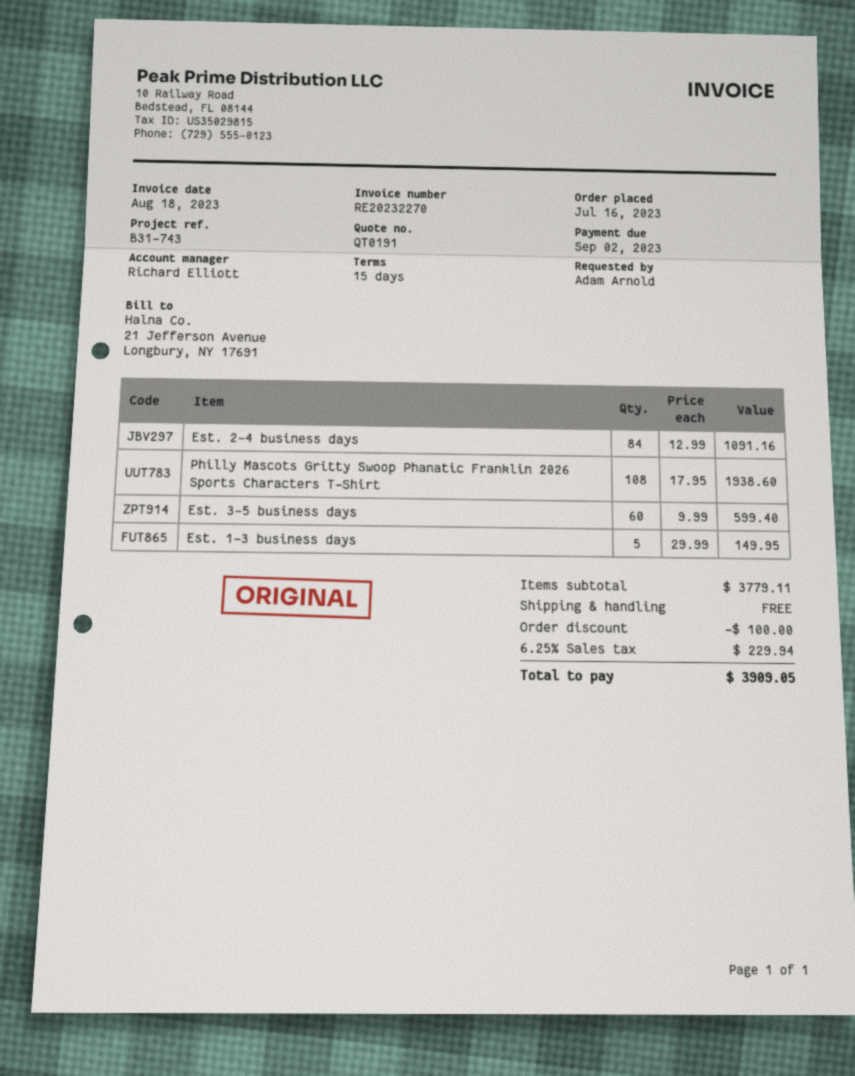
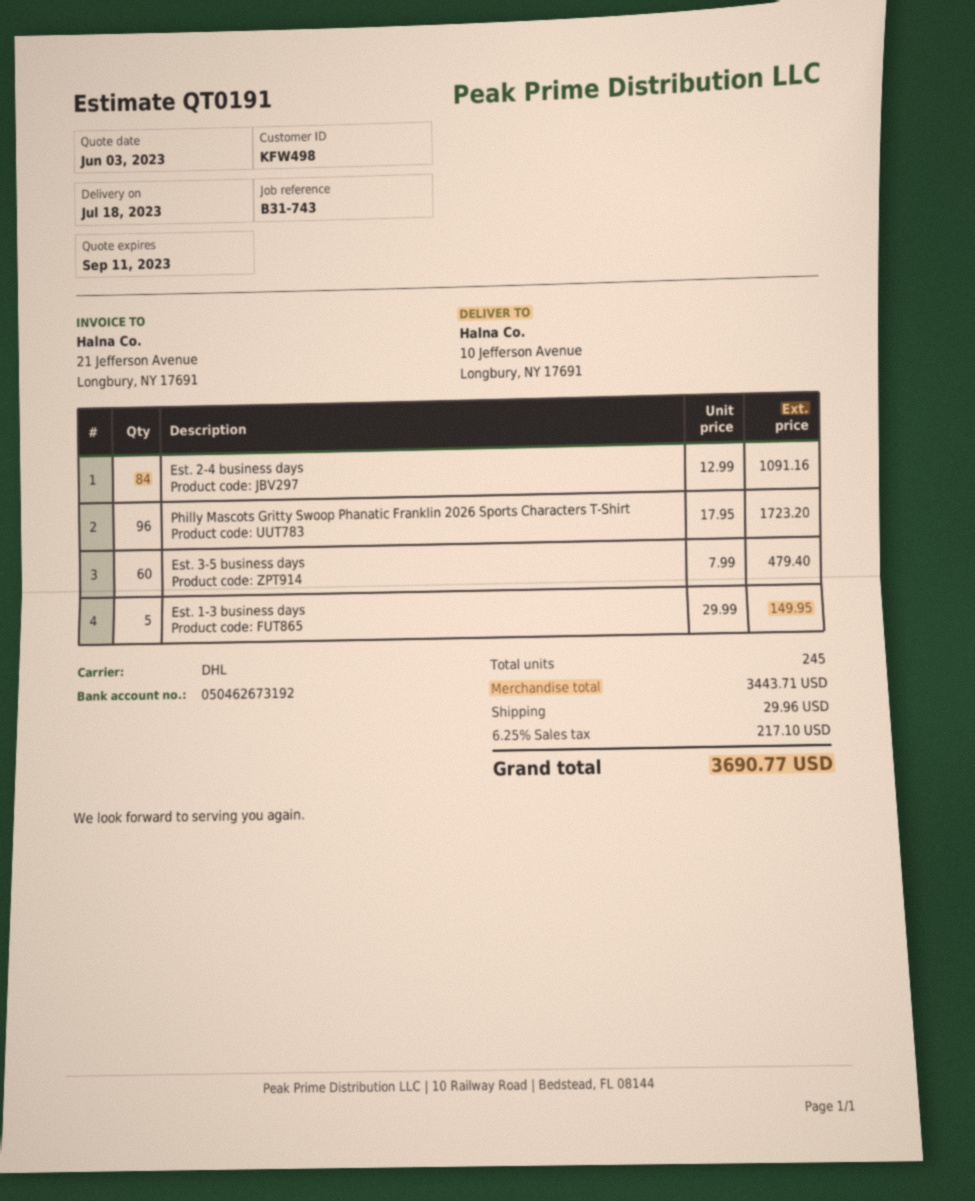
Philly Mascots Gritty Swoop Phanatic Franklin 2026 Sports Characters T-Shirt: 108 x 17.95 = 1938.60 -> 96 x 17.95 = 1723.20
Est. 3-5 business days: 60 x 9.99 = 599.40 -> 60 x 7.99 = 479.40
subtotal: 3779.11 -> 3443.71
discount: 100.00 -> none
shipping: 0.00 -> 29.96
tax: 6.25% = 229.94 -> 6.25% = 217.10
total: 3909.05 -> 3690.77

